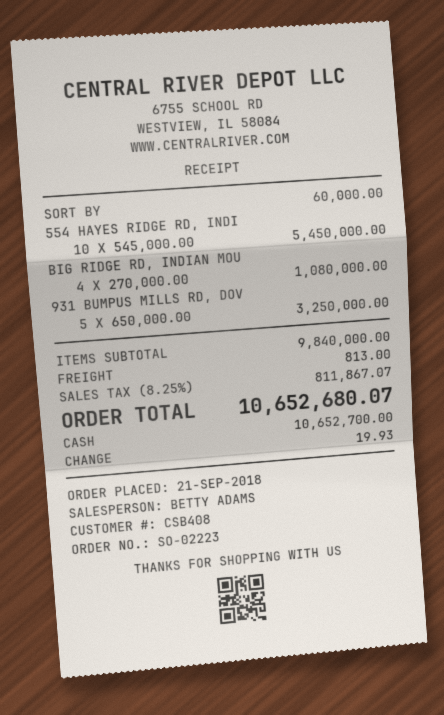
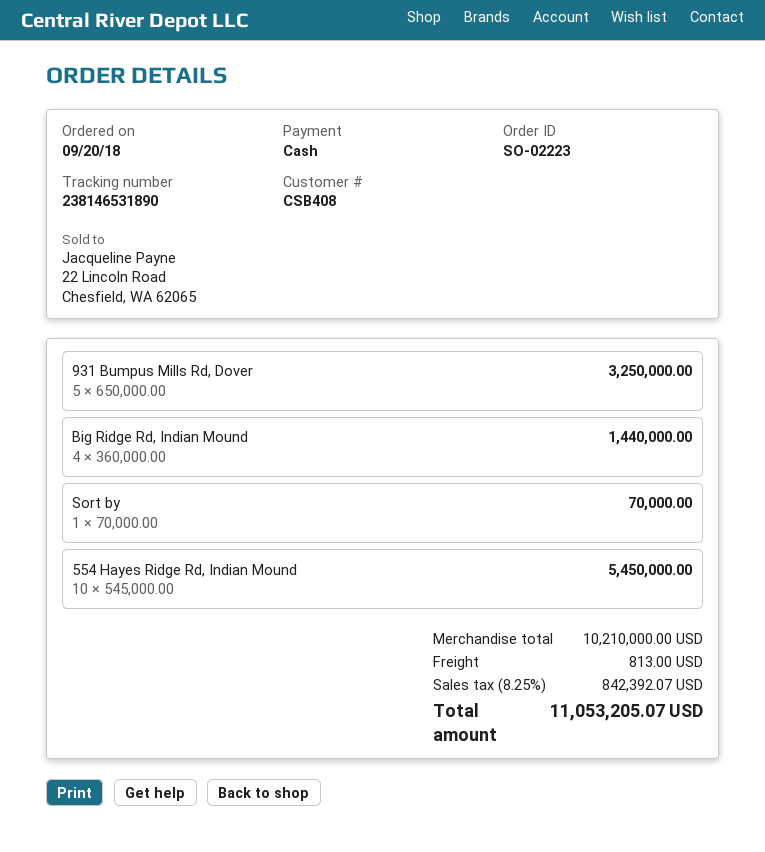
order date: 2018-09-21 -> 2018-09-20
SORT BY: 1 x 60000.00 = 60000.00 -> 1 x 70000.00 = 70000.00
BIG RIDGE RD, INDIAN MOU: 4 x 270000.00 = 1080000.00 -> 4 x 360000.00 = 1440000.00
subtotal: 9840000.00 -> 10210000.00
tax: 8.25% = 811867.07 -> 8.25% = 842392.07
total: 10652680.07 -> 11053205.07

